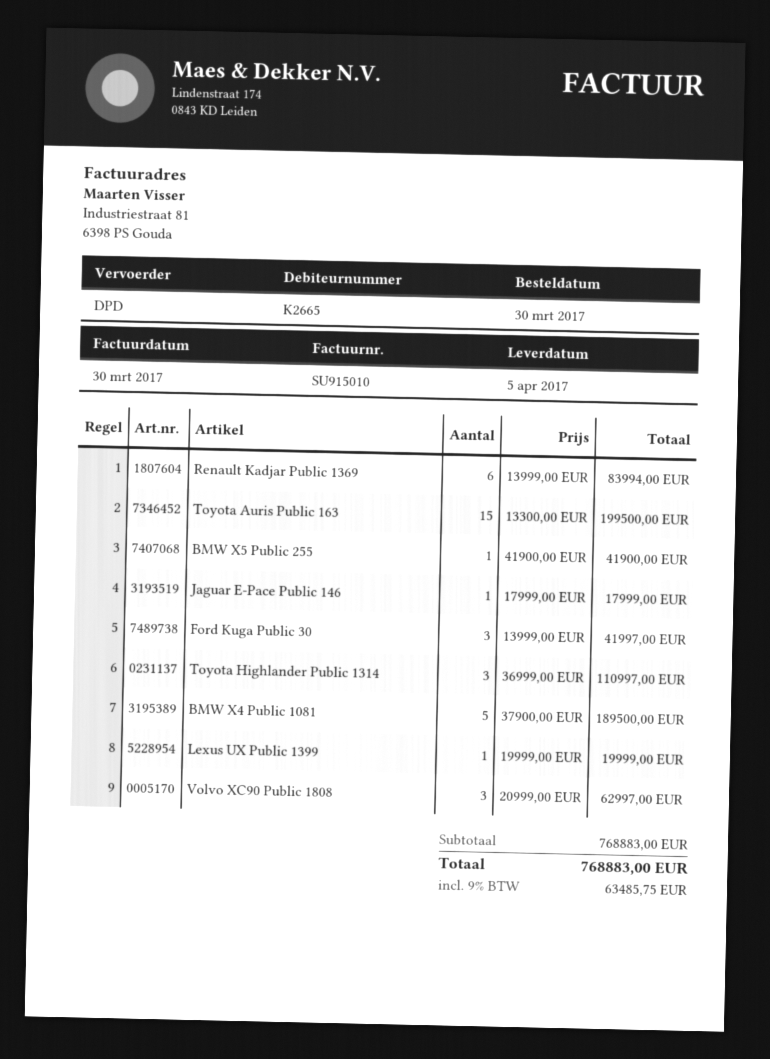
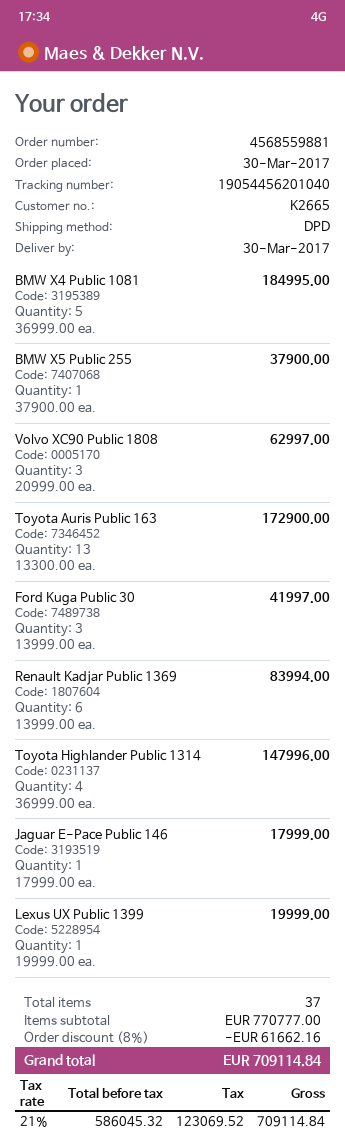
delivery date: 2017-04-05 -> 2017-03-30
Toyota Auris Public 163: 15 x 13300.00 = 199500.00 -> 13 x 13300.00 = 172900.00
BMW X5 Public 255: 1 x 41900.00 = 41900.00 -> 1 x 37900.00 = 37900.00
Toyota Highlander Public 1314: 3 x 36999.00 = 110997.00 -> 4 x 36999.00 = 147996.00
BMW X4 Public 1081: 5 x 37900.00 = 189500.00 -> 5 x 36999.00 = 184995.00
subtotal: 768883.00 -> 770777.00
discount: none -> 8% = 61662.16
tax: 9% = 63485.75 -> 21% = 123069.52
total: 768883.00 -> 709114.84

